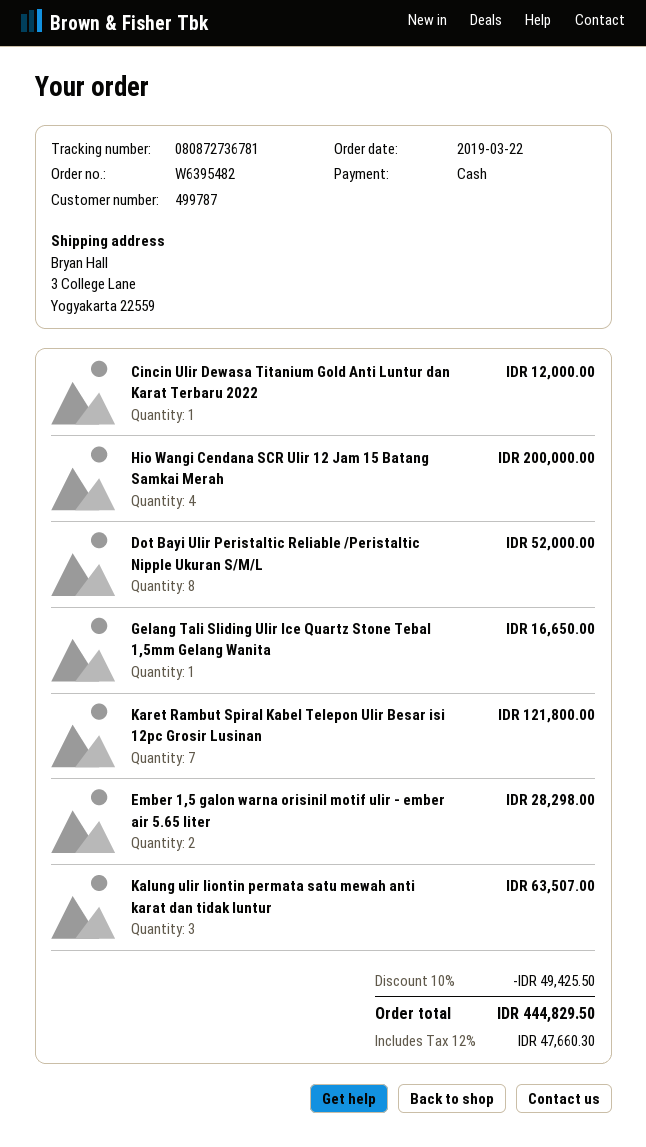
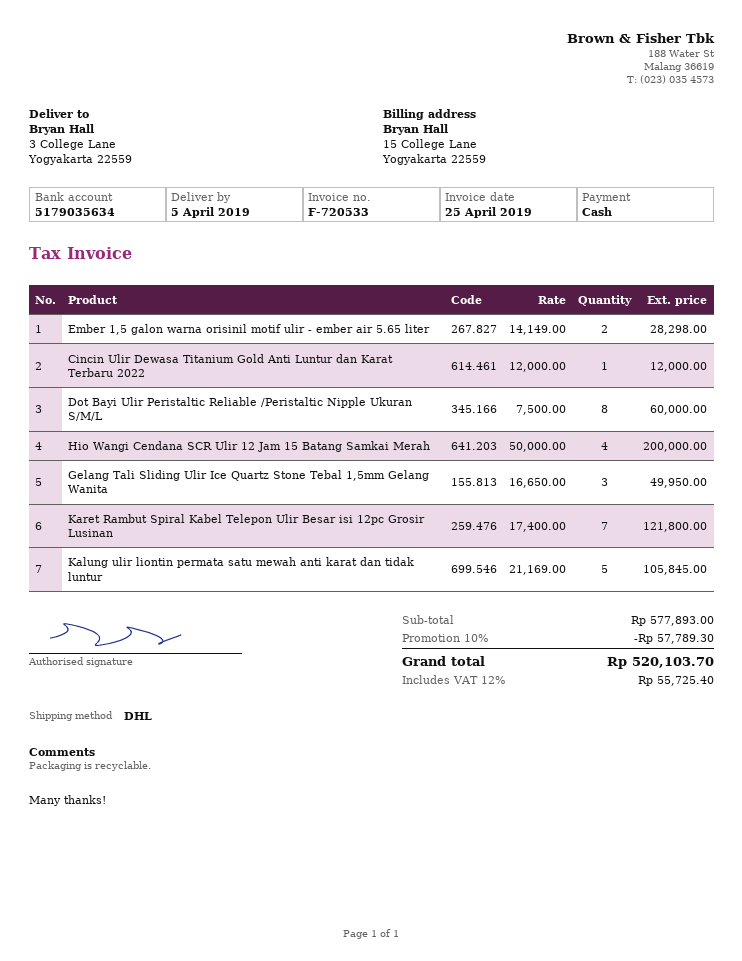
Dot Bayi Ulir Peristaltic Reliable /Peristaltic Nipple Ukuran S/M/L: 8 for 52000.00 -> 8 for 60000.00
Gelang Tali Sliding Ulir Ice Quartz Stone Tebal 1,5mm Gelang Wanita: 1 for 16650.00 -> 3 for 49950.00
Kalung ulir liontin permata satu mewah anti karat dan tidak luntur: 3 for 63507.00 -> 5 for 105845.00
discount: 10% = 49425.50 -> 10% = 57789.30
tax: 12% = 47660.30 -> 12% = 55725.40
total: 444829.50 -> 520103.70

